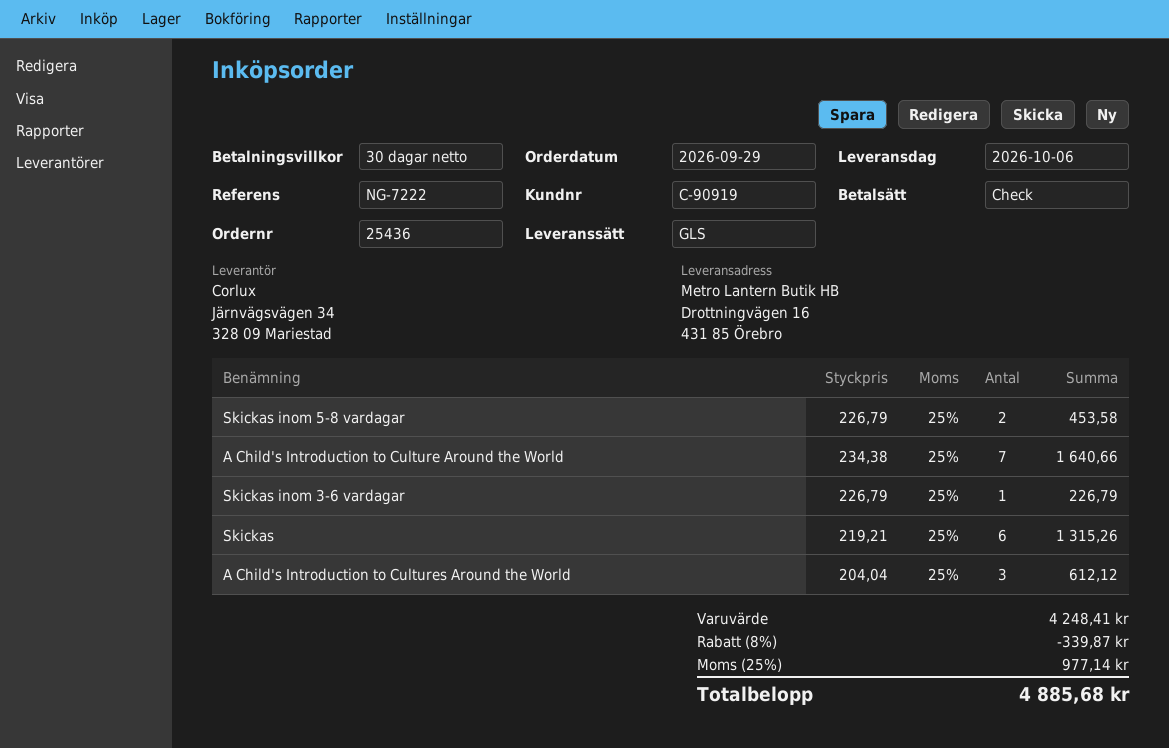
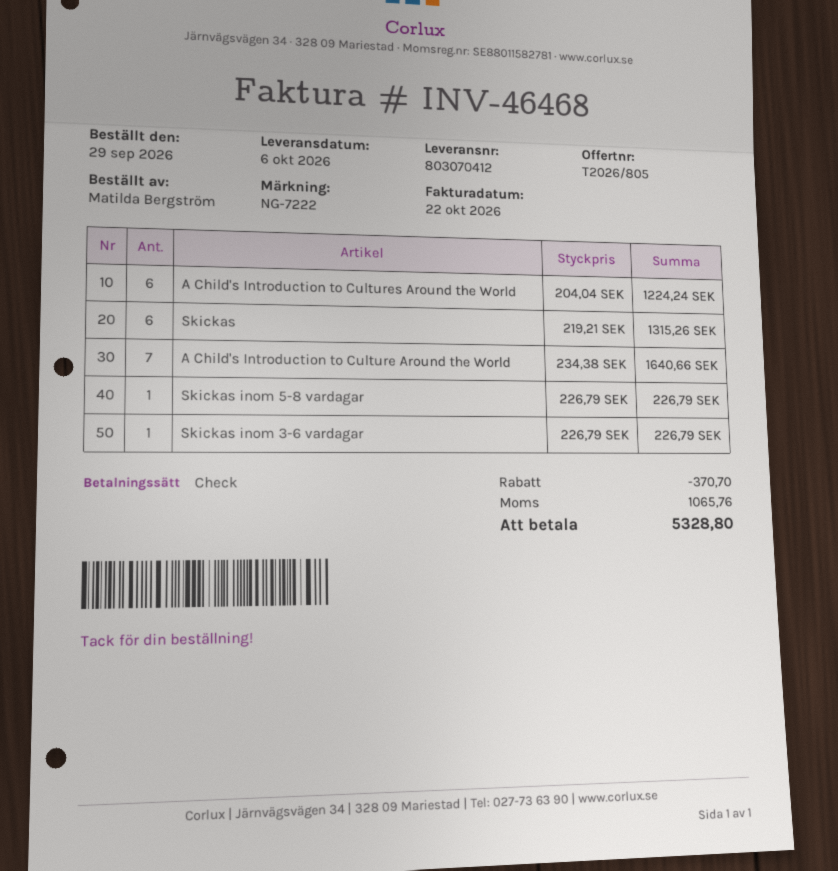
Skickas inom 5-8 vardagar: 2 x 226.79 = 453.58 -> 1 x 226.79 = 226.79
A Child's Introduction to Cultures Around the World: 3 x 204.04 = 612.12 -> 6 x 204.04 = 1224.24
discount: 339.87 -> 370.70
tax: 977.14 -> 1065.76
total: 4885.68 -> 5328.80

